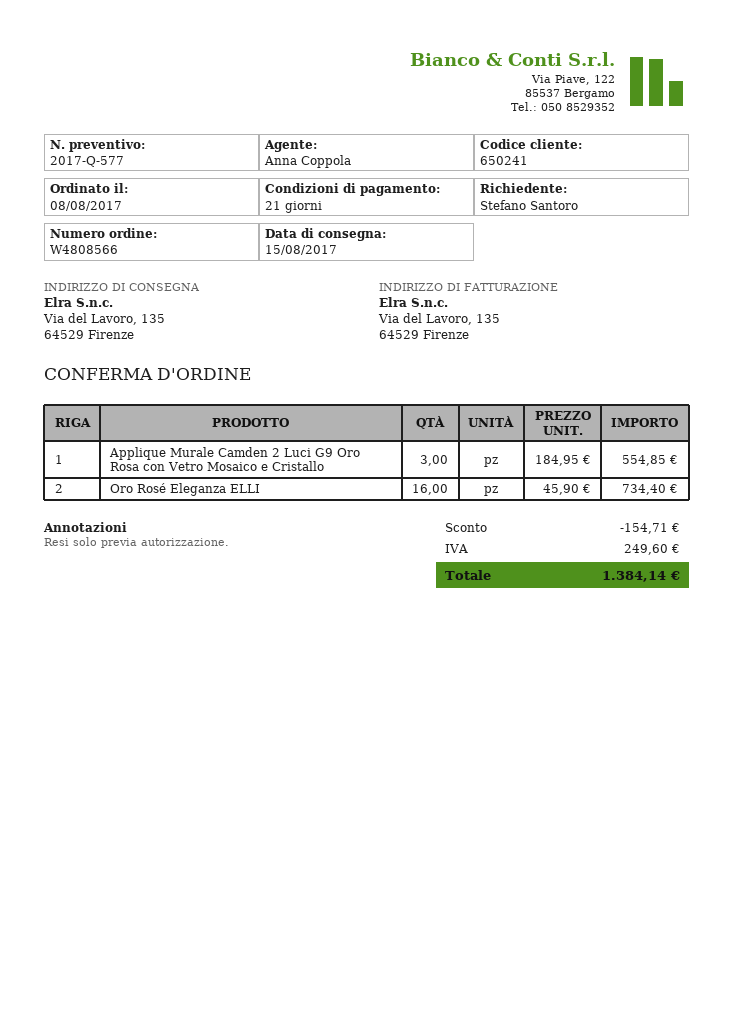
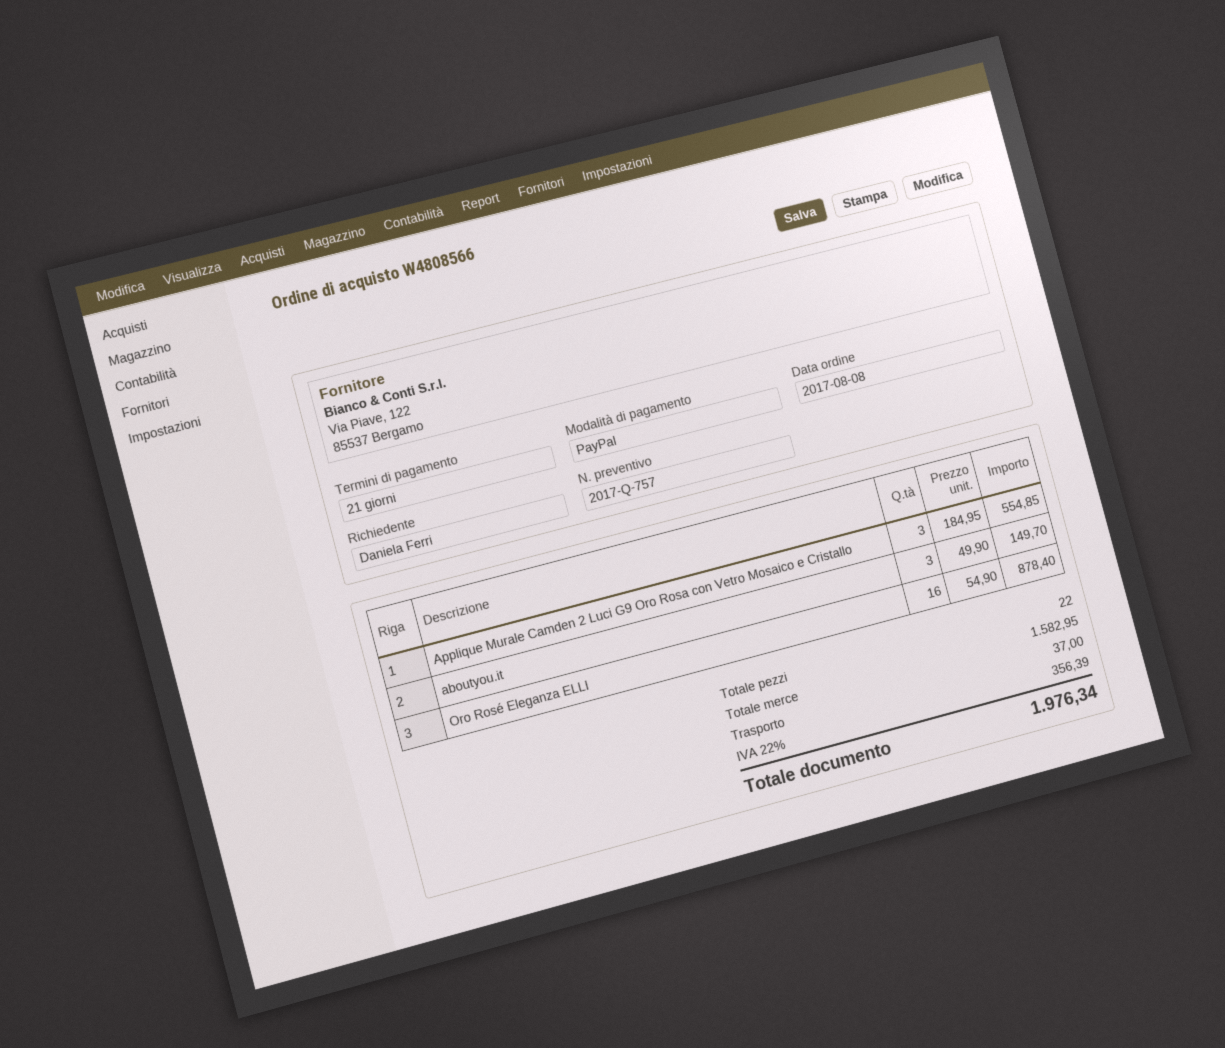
quote number: 2017-Q-577 -> 2017-Q-757
ordered by: Stefano Santoro -> Daniela Ferri
Oro Rosé Eleganza ELLI: 16 x 45.90 = 734.40 -> 16 x 54.90 = 878.40
aboutyou.it: none -> 3 x 49.90 = 149.70
discount: 154.71 -> none
shipping: none -> 37.00
tax: 249.60 -> 356.39
total: 1384.14 -> 1976.34

